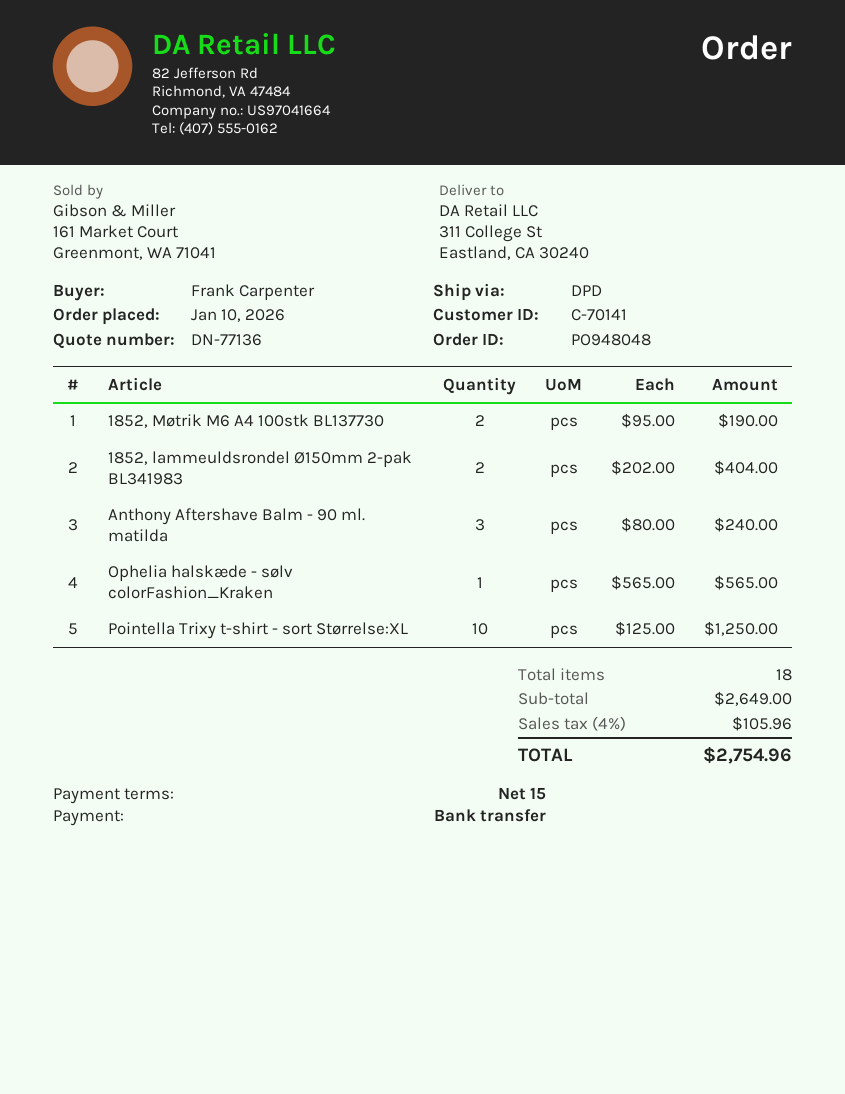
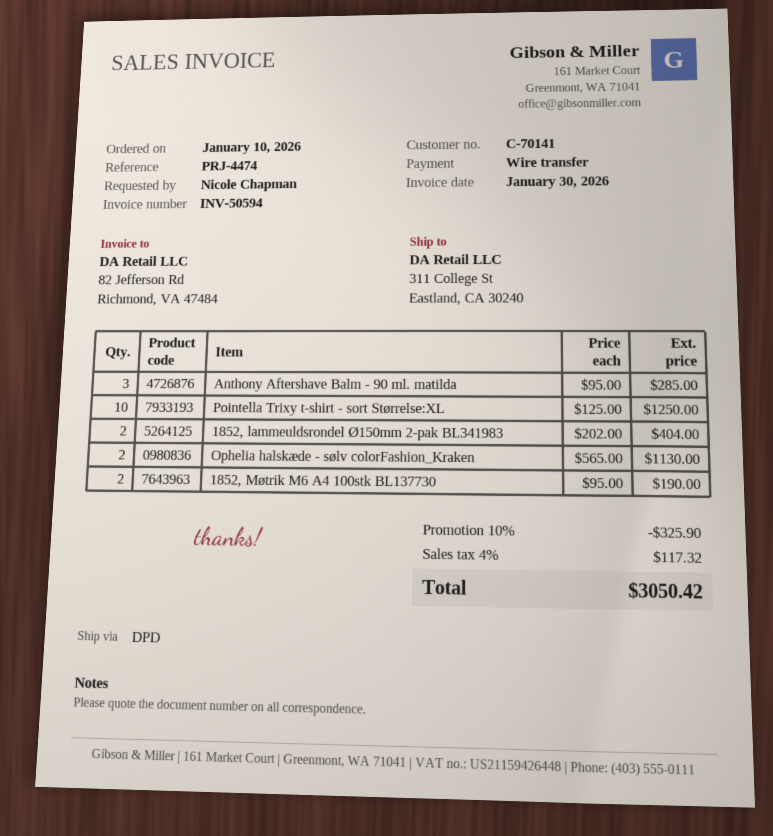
ordered by: Frank Carpenter -> Nicole Chapman
Anthony Aftershave Balm - 90 ml. matilda: 3 x 80.00 = 240.00 -> 3 x 95.00 = 285.00
Ophelia halskæde - sølv colorFashion_Kraken: 1 x 565.00 = 565.00 -> 2 x 565.00 = 1130.00
discount: none -> 10% = 325.90
tax: 4% = 105.96 -> 4% = 117.32
total: 2754.96 -> 3050.42

